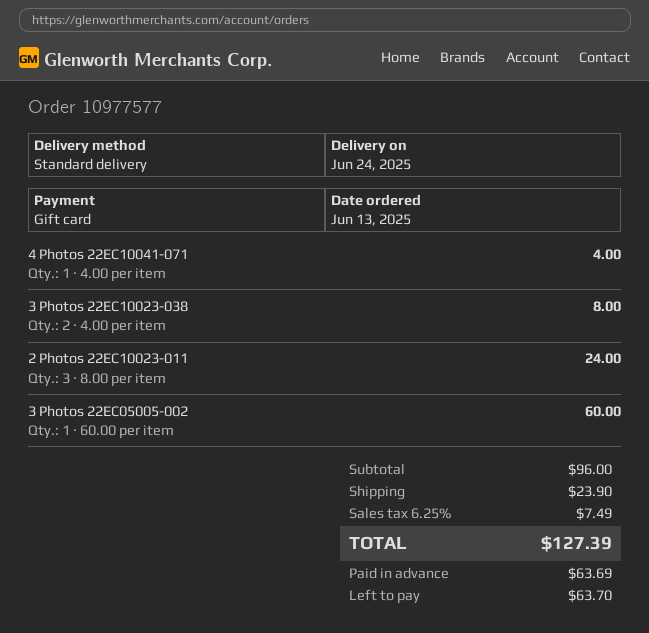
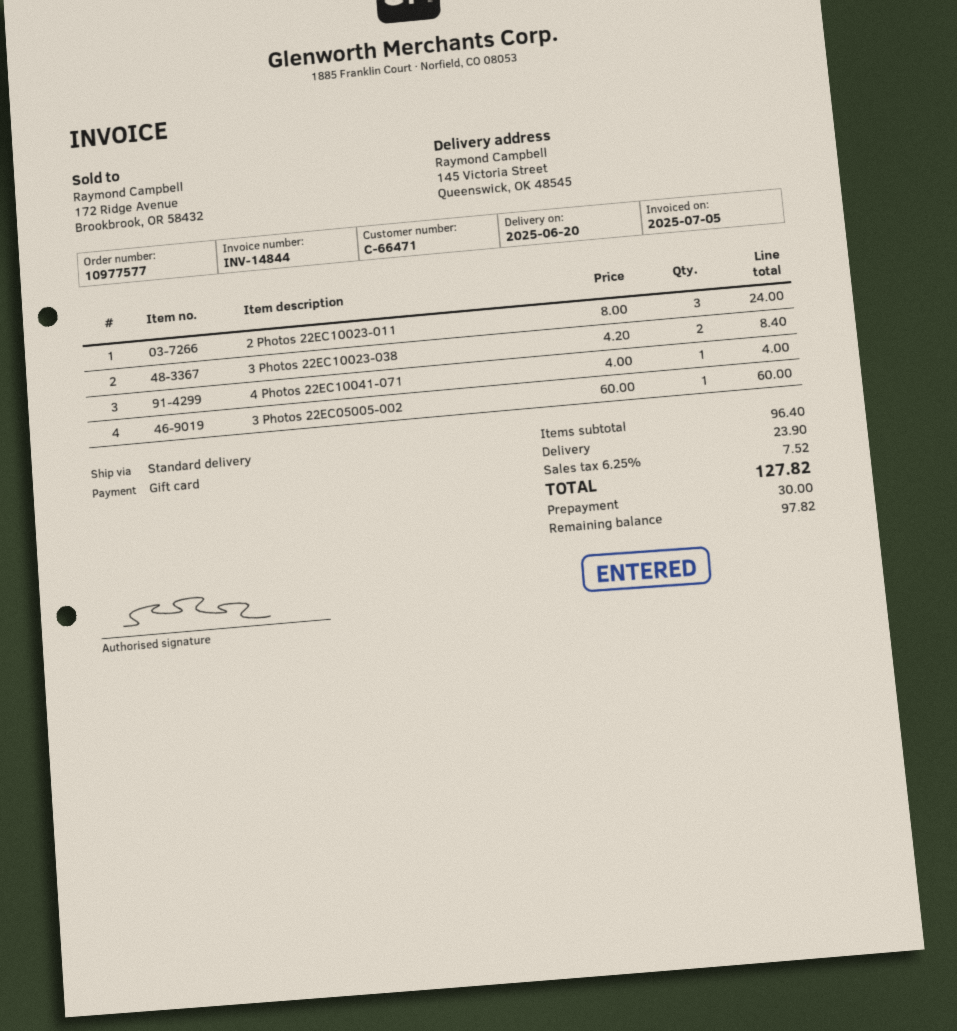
delivery date: 2025-06-24 -> 2025-06-20
3 Photos 22EC10023-038: 2 x 4.00 = 8.00 -> 2 x 4.20 = 8.40
subtotal: 96.00 -> 96.40
tax: 6.25% = 7.49 -> 6.25% = 7.52
total: 127.39 -> 127.82
deposit: 63.69 -> 30.00
balance: 63.70 -> 97.82

